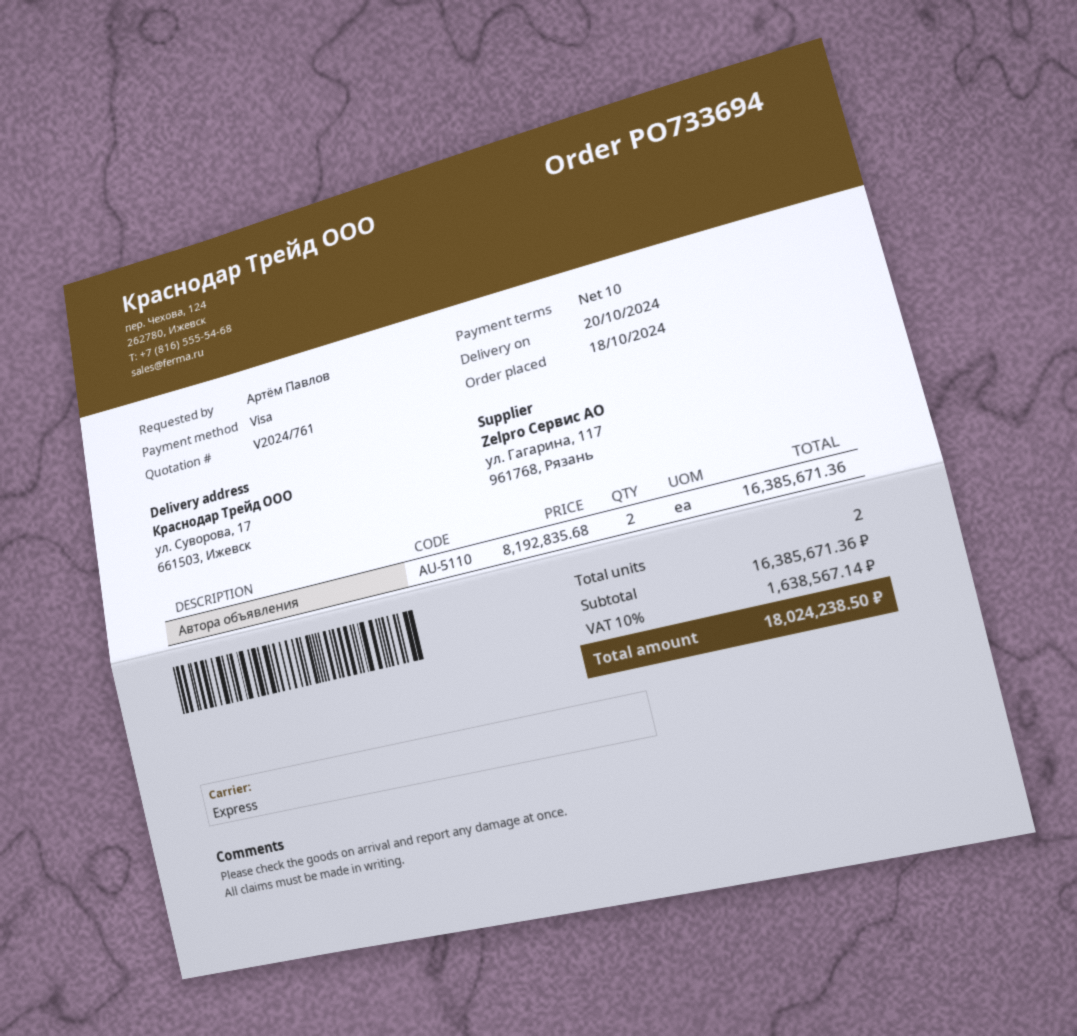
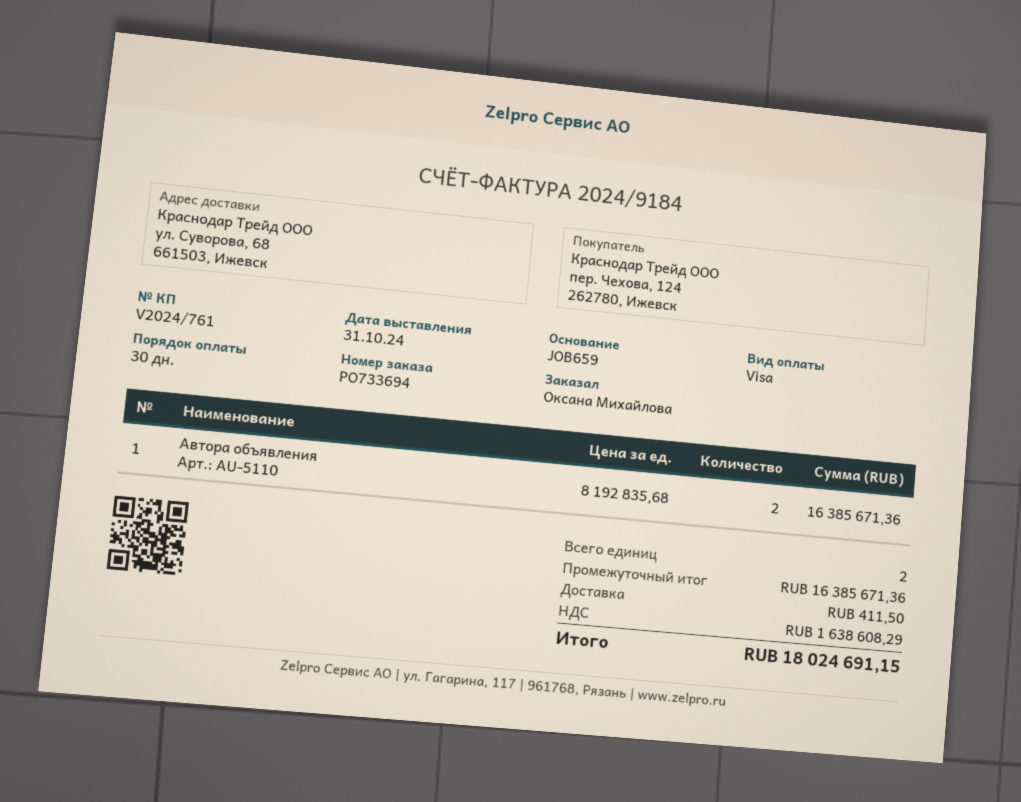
payment terms: 10 days -> 30 days
ordered by: Артём Павлов -> Оксана Михайлова
ship to: ул. Суворова, 17, 661503, Ижевск -> ул. Суворова, 68, 661503, Ижевск
shipping: none -> 411.50
tax: 1638567.14 -> 1638608.29
total: 18024238.50 -> 18024691.15

